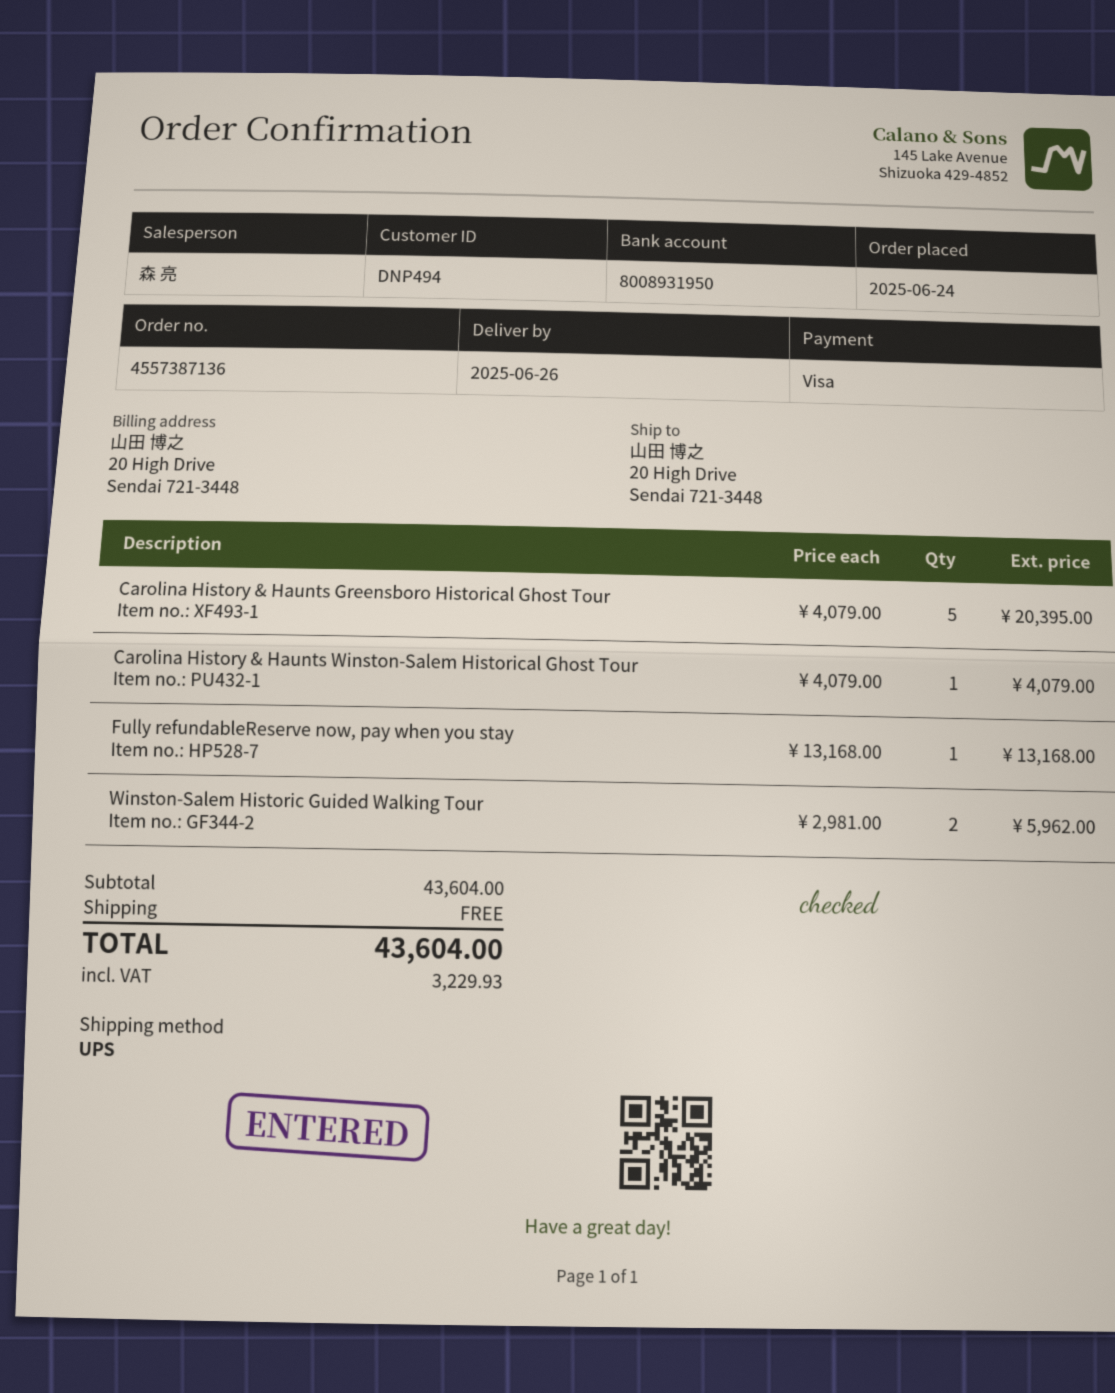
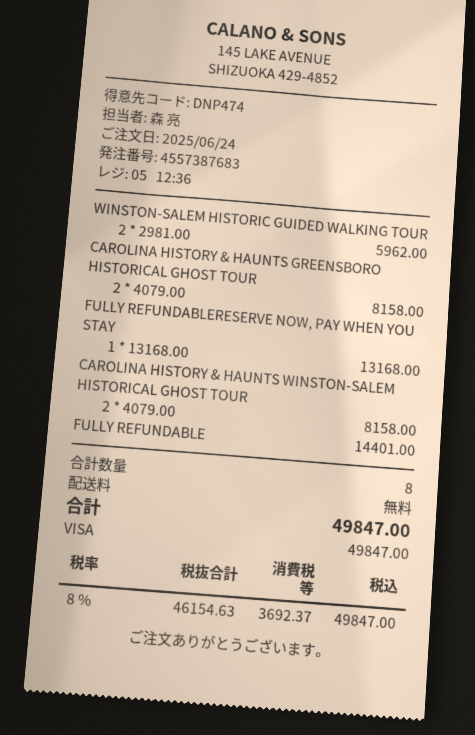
order number: 4557387136 -> 4557387683
customer number: DNP494 -> DNP474
Carolina History & Haunts Greensboro Historical Ghost Tour: 5 x 4079.00 = 20395.00 -> 2 x 4079.00 = 8158.00
Carolina History & Haunts Winston-Salem Historical Ghost Tour: 1 x 4079.00 = 4079.00 -> 2 x 4079.00 = 8158.00
FULLY REFUNDABLE: none -> 1 x 14401.00 = 14401.00
tax: 3229.93 -> 3692.37
total: 43604.00 -> 49847.00

